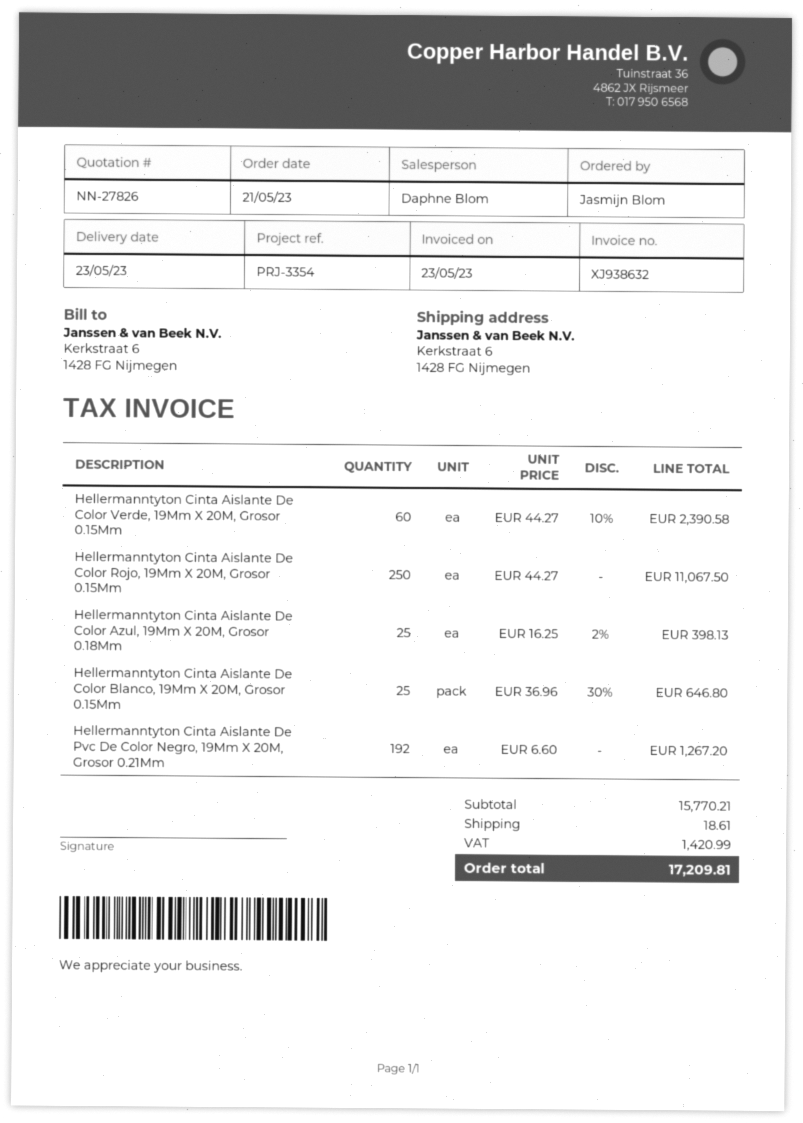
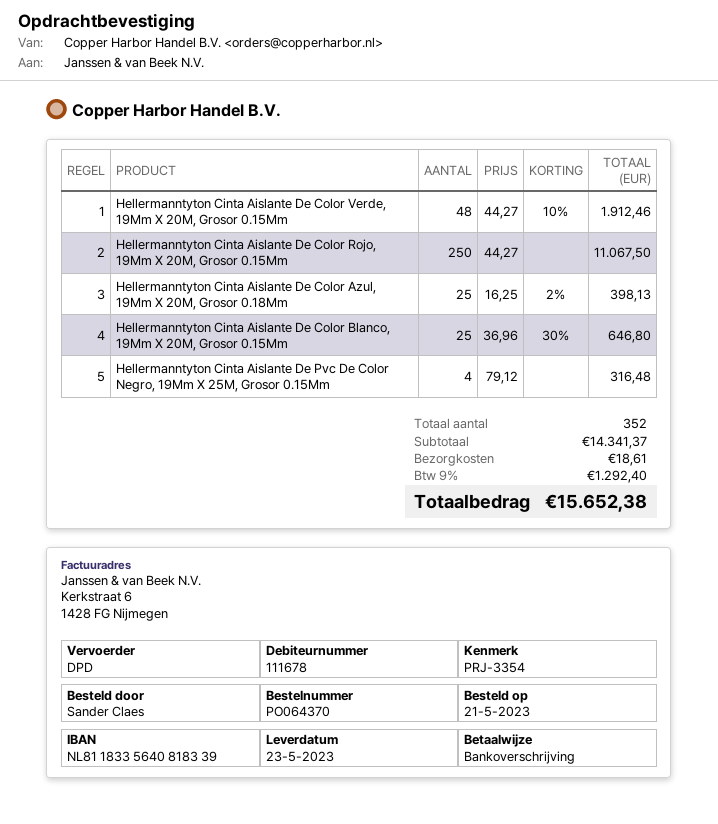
ordered by: Jasmijn Blom -> Sander Claes
Hellermanntyton Cinta Aislante De Color Verde, 19Mm X 20M, Grosor 0.15Mm: 60 x 44.27 - 10% = 2390.58 -> 48 x 44.27 - 10% = 1912.46
Hellermanntyton Cinta Aislante De Pvc De Color Negro, 19Mm X 20M, Grosor 0.21Mm: 192 x 6.60 = 1267.20 -> none
Hellermanntyton Cinta Aislante De Pvc De Color Negro, 19Mm X 25M, Grosor 0.15Mm: none -> 4 x 79.12 = 316.48
subtotal: 15770.21 -> 14341.37
tax: 1420.99 -> 1292.40
total: 17209.81 -> 15652.38

